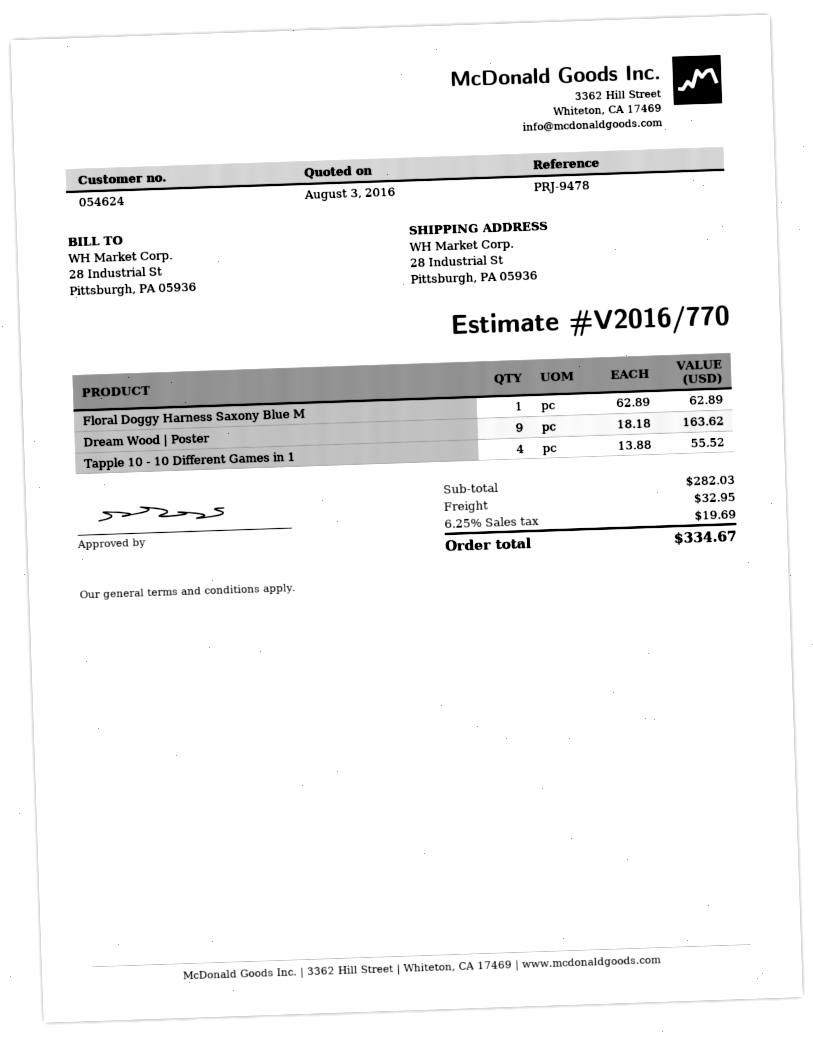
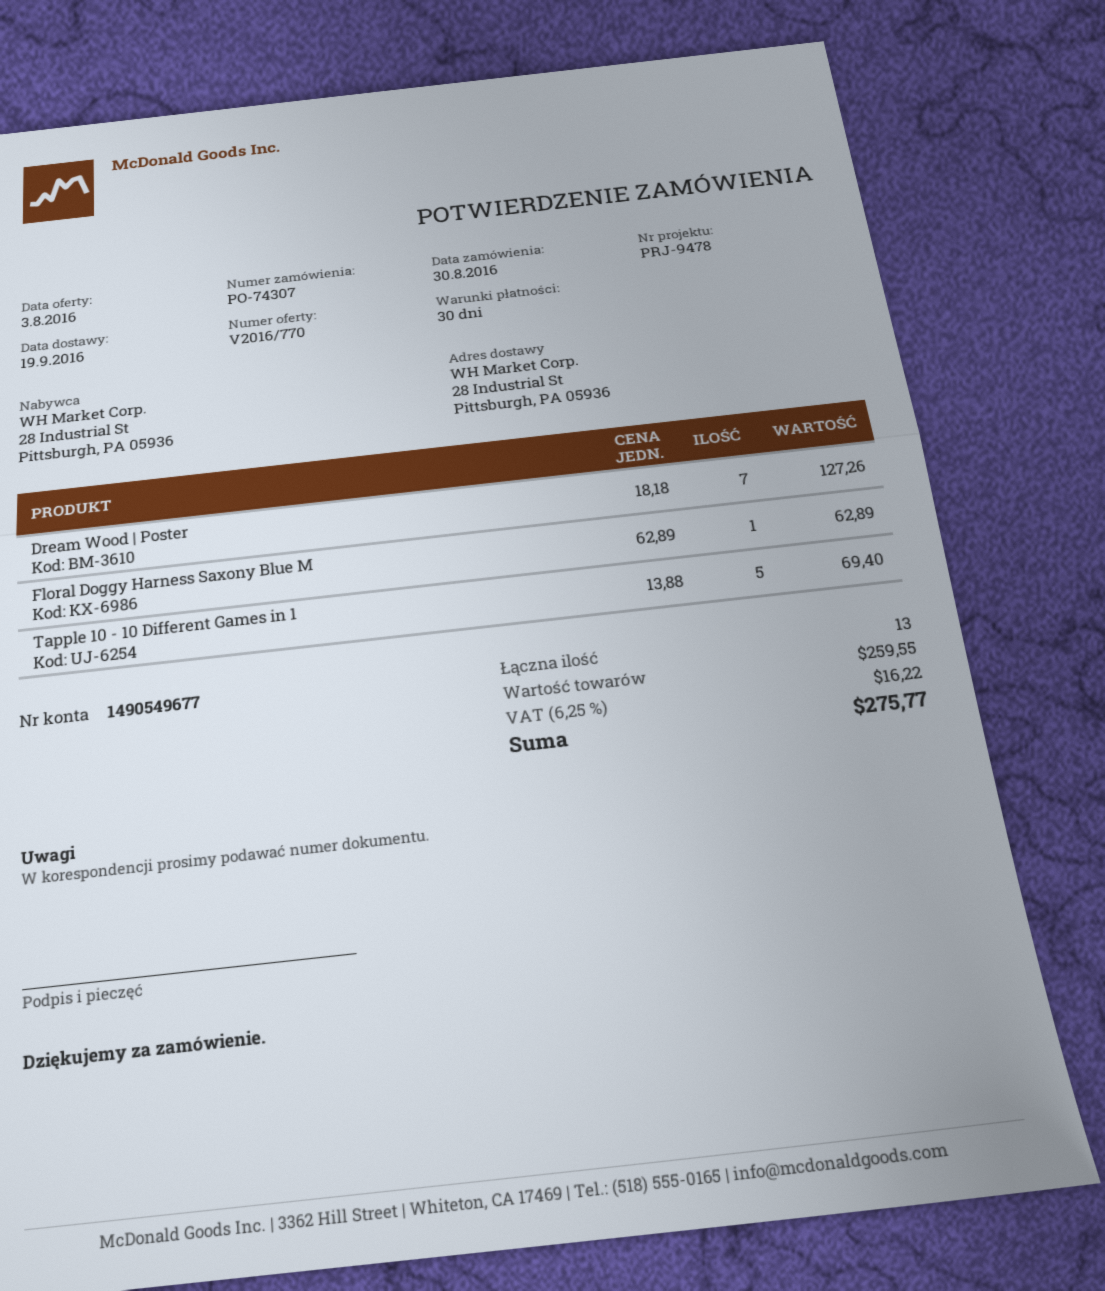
Dream Wood | Poster: 9 x 18.18 = 163.62 -> 7 x 18.18 = 127.26
Tapple 10 - 10 Different Games in 1: 4 x 13.88 = 55.52 -> 5 x 13.88 = 69.40
subtotal: 282.03 -> 259.55
shipping: 32.95 -> none
tax: 6.25% = 19.69 -> 6.25% = 16.22
total: 334.67 -> 275.77

